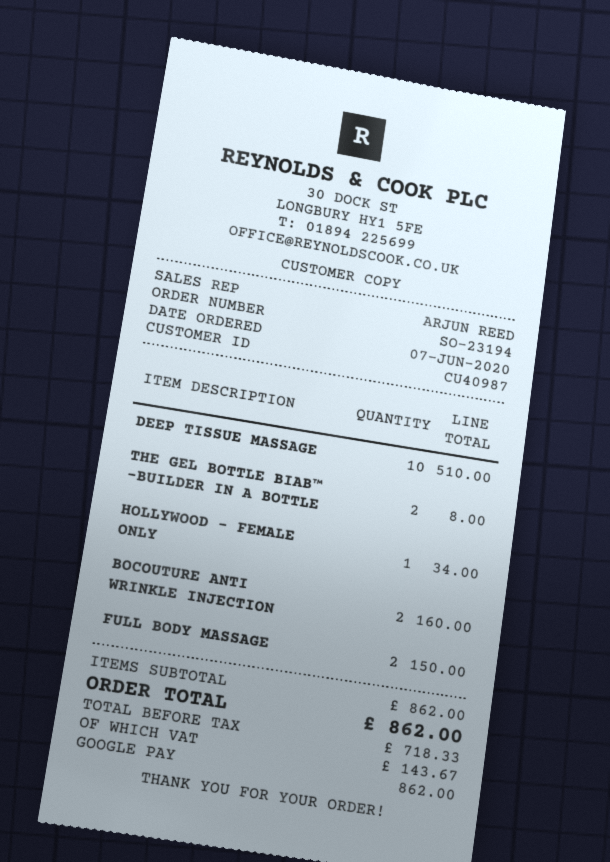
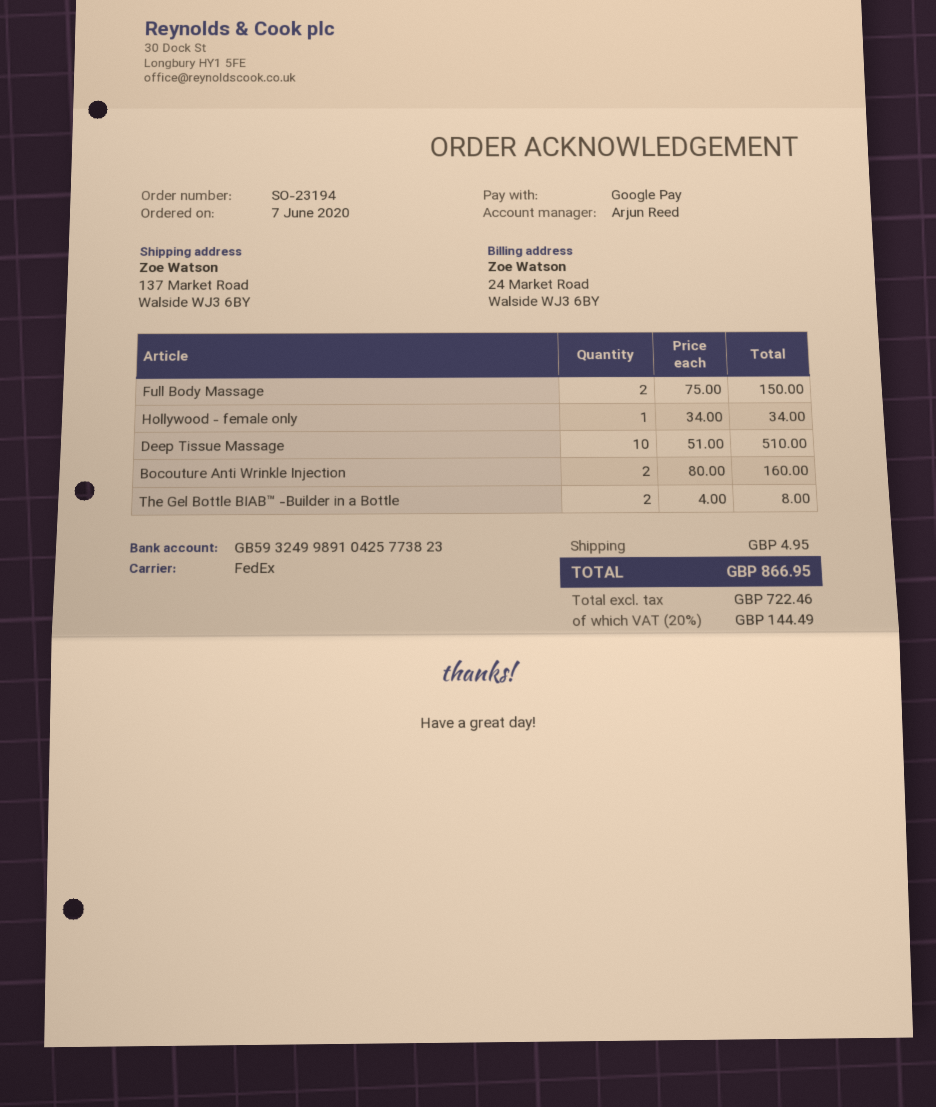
shipping: none -> 4.95
net: 718.33 -> 722.46
tax: 143.67 -> 144.49
total: 862.00 -> 866.95

